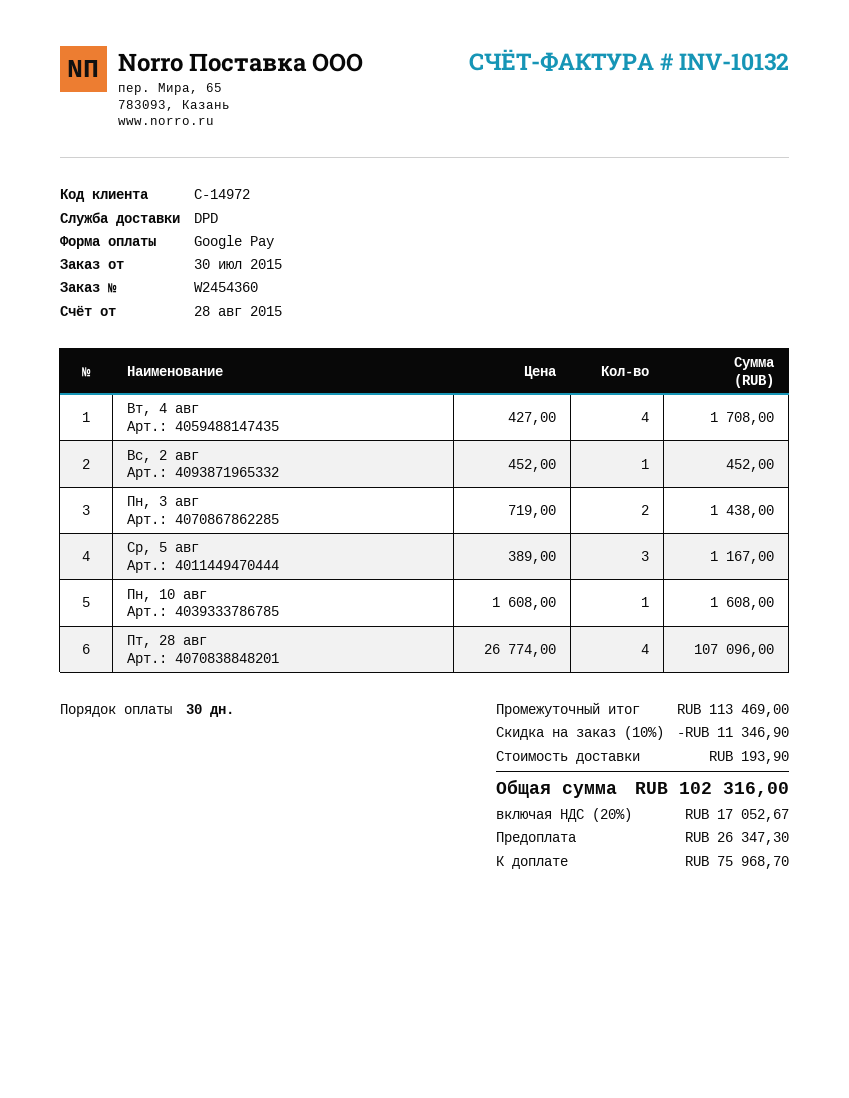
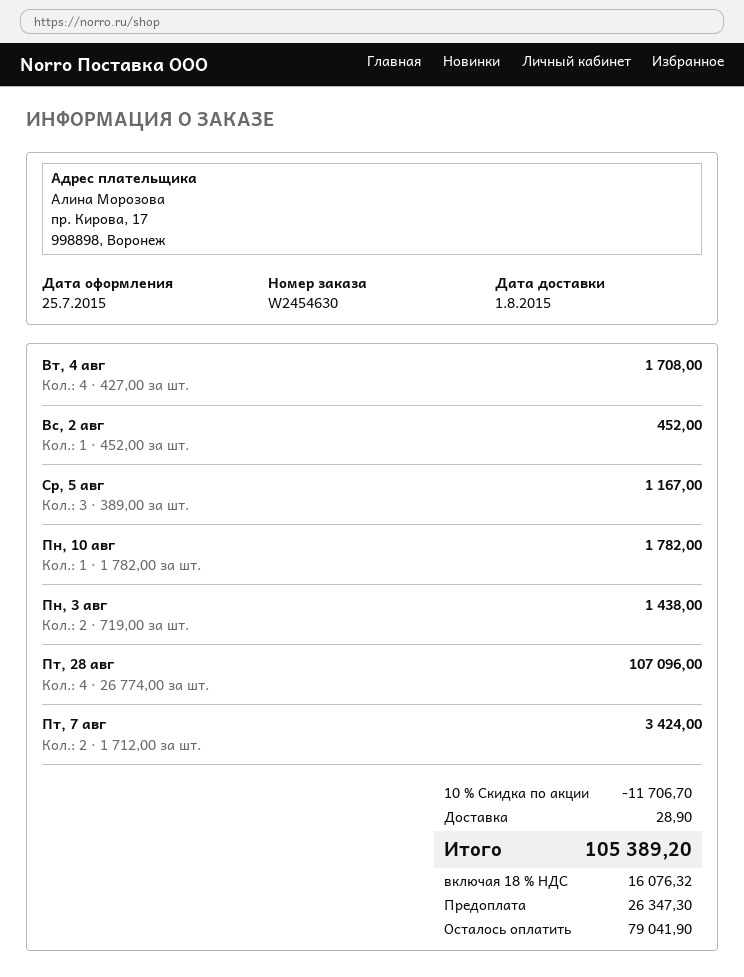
order number: W2454360 -> W2454630
order date: 2015-07-30 -> 2015-07-25
Пн, 10 авг: 1 x 1608.00 = 1608.00 -> 1 x 1782.00 = 1782.00
Пт, 7 авг: none -> 2 x 1712.00 = 3424.00
discount: 10% = 11346.90 -> 10% = 11706.70
shipping: 193.90 -> 28.90
tax: 20% = 17052.67 -> 18% = 16076.32
total: 102316.00 -> 105389.20
balance: 75968.70 -> 79041.90

